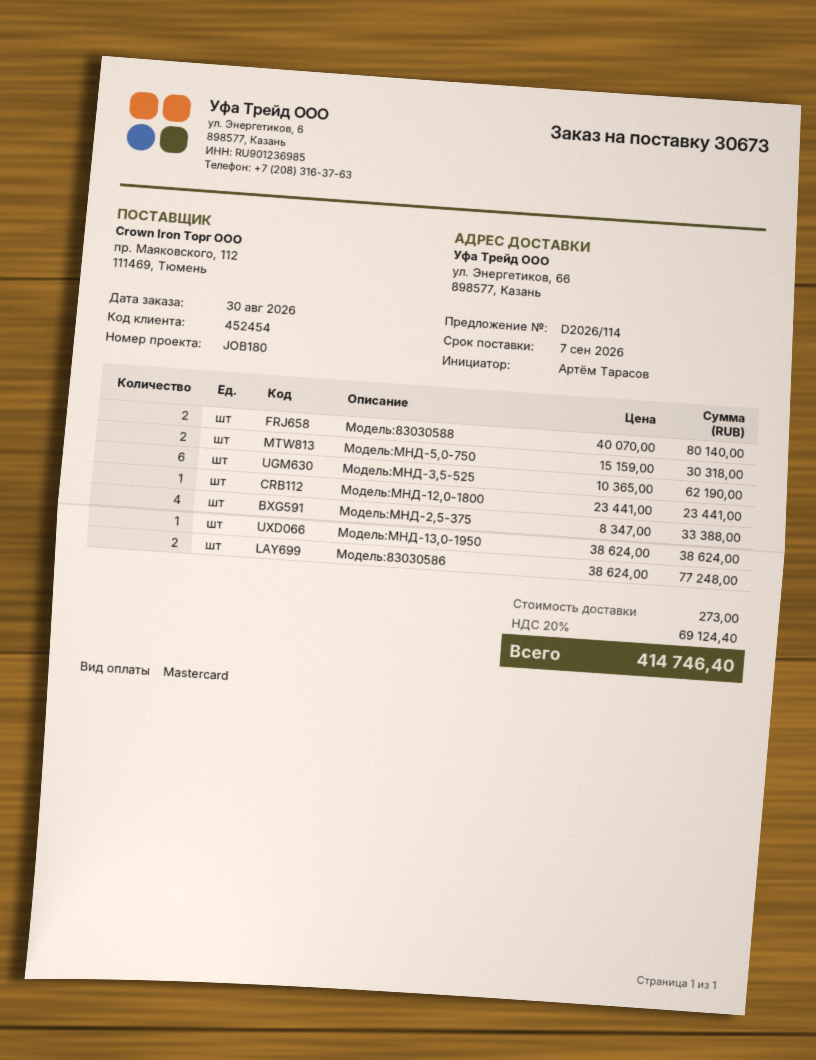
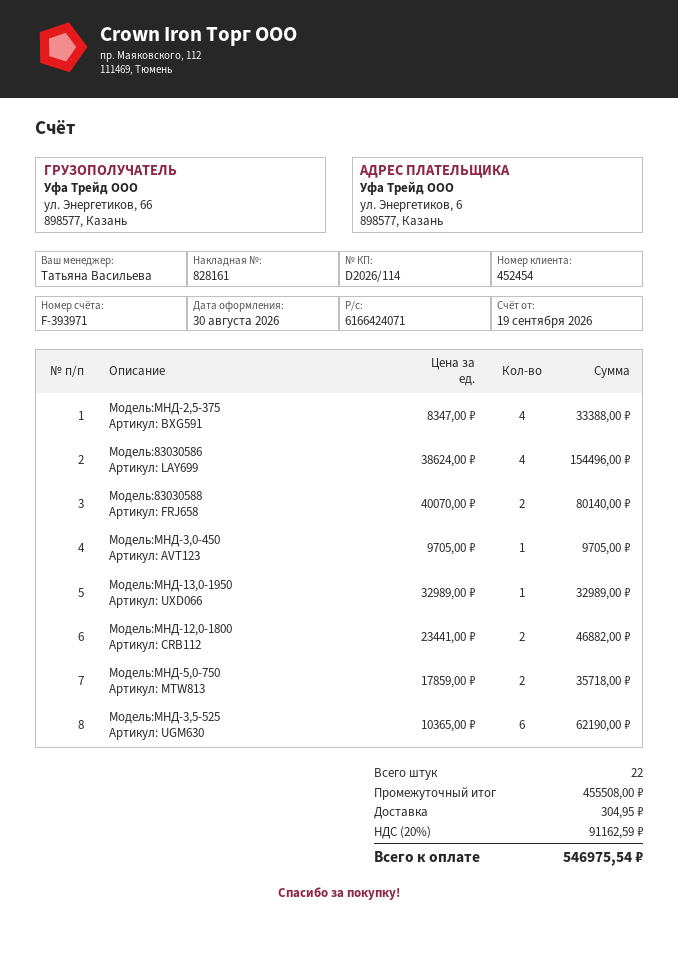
Модель:МНД-5,0-750: 2 x 15159.00 = 30318.00 -> 2 x 17859.00 = 35718.00
Модель:МНД-12,0-1800: 1 x 23441.00 = 23441.00 -> 2 x 23441.00 = 46882.00
Модель:МНД-13,0-1950: 1 x 38624.00 = 38624.00 -> 1 x 32989.00 = 32989.00
Модель:83030586: 2 x 38624.00 = 77248.00 -> 4 x 38624.00 = 154496.00
Модель:МНД-3,0-450: none -> 1 x 9705.00 = 9705.00
shipping: 273.00 -> 304.95
tax: 20% = 69124.40 -> 20% = 91162.59
total: 414746.40 -> 546975.54

